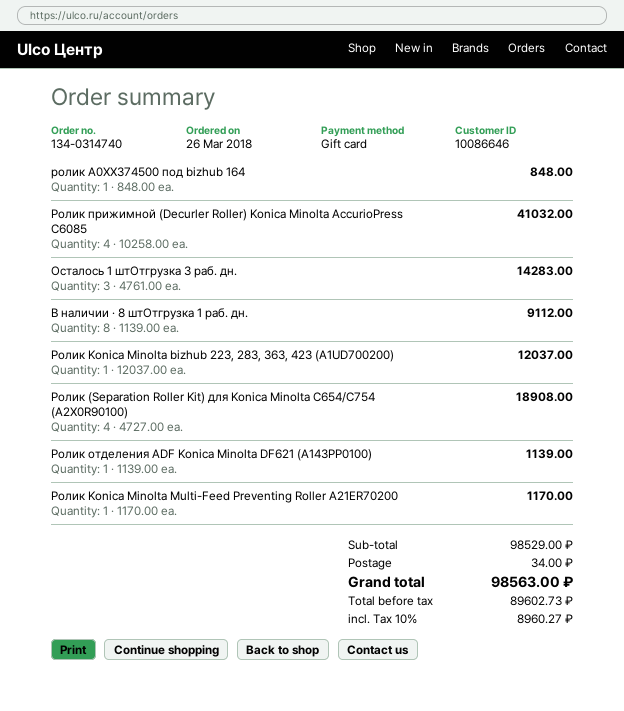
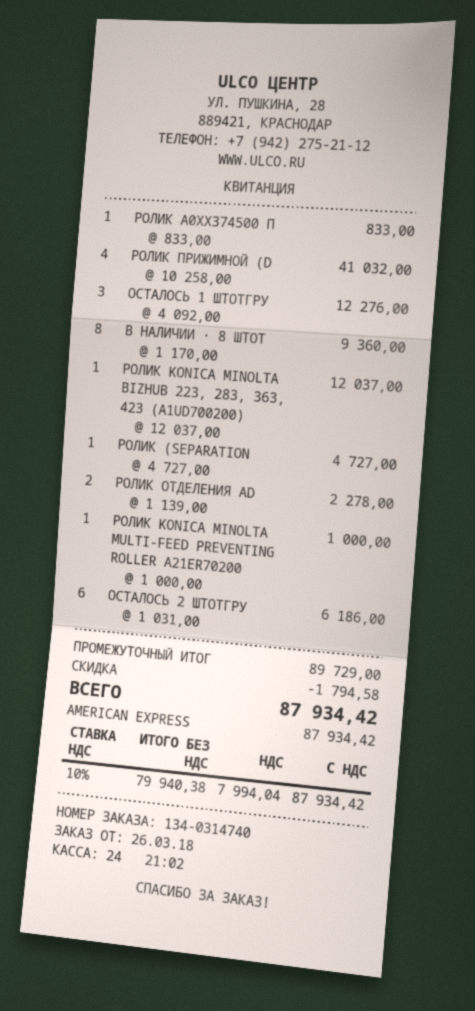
payment method: gift card -> American Express
ролик A0XX374500 под bizhub 164: 1 x 848.00 = 848.00 -> 1 x 833.00 = 833.00
Осталось 1 штОтгрузка 3 раб. дн.: 3 x 4761.00 = 14283.00 -> 3 x 4092.00 = 12276.00
В наличии · 8 штОтгрузка 1 раб. дн.: 8 x 1139.00 = 9112.00 -> 8 x 1170.00 = 9360.00
Ролик (Separation Roller Kit) для Konica Minolta С654/С754 (A2X0R90100): 4 x 4727.00 = 18908.00 -> 1 x 4727.00 = 4727.00
Ролик отделения ADF Konica Minolta DF621 (A143PP0100): 1 x 1139.00 = 1139.00 -> 2 x 1139.00 = 2278.00
Ролик Konica Minolta Multi-Feed Preventing Roller A21ER70200: 1 x 1170.00 = 1170.00 -> 1 x 1000.00 = 1000.00
ОСТАЛОСЬ 2 ШТОТГРУ: none -> 6 x 1031.00 = 6186.00
subtotal: 98529.00 -> 89729.00
discount: none -> 1794.58
shipping: 34.00 -> none
net: 89602.73 -> 79940.38
tax: 10% = 8960.27 -> 10% = 7994.04
total: 98563.00 -> 87934.42

